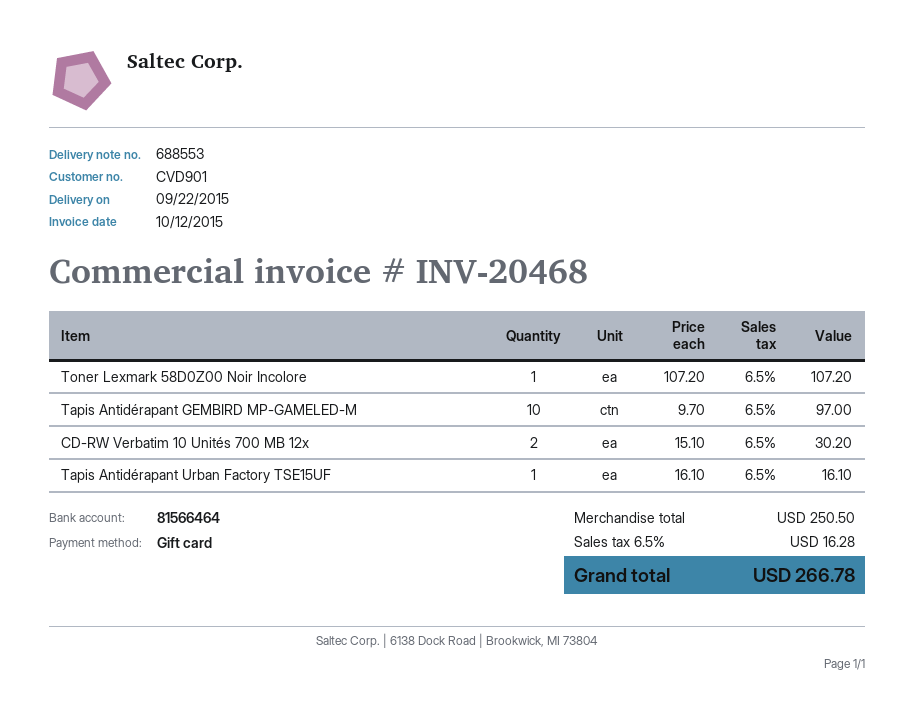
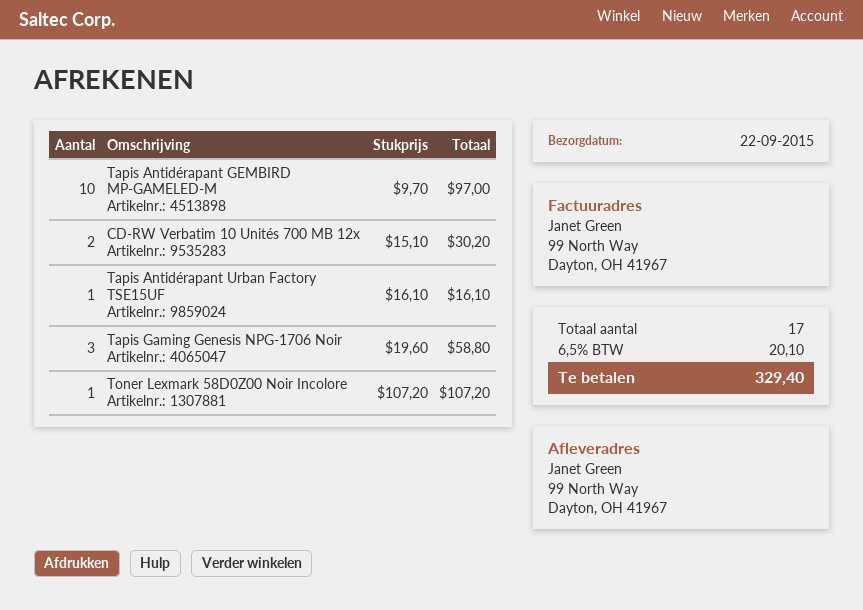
Tapis Gaming Genesis NPG-1706 Noir: none -> 3 x 19.60 = 58.80
tax: 6.5% = 16.28 -> 6.5% = 20.10
total: 266.78 -> 329.40

